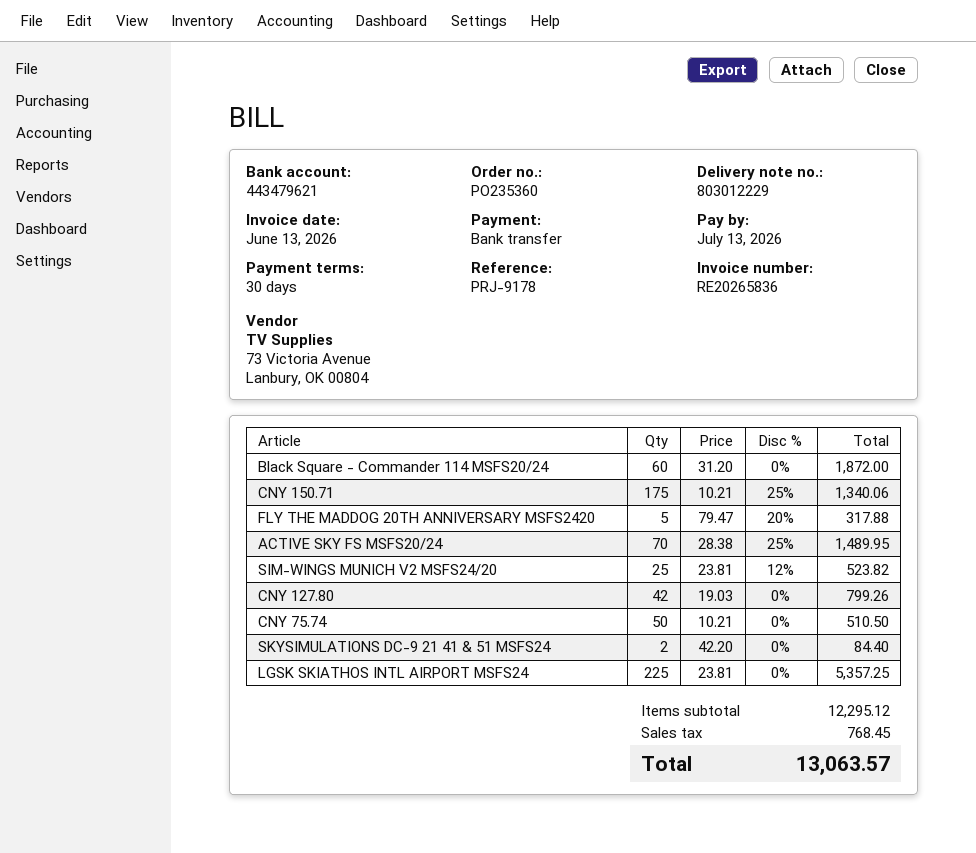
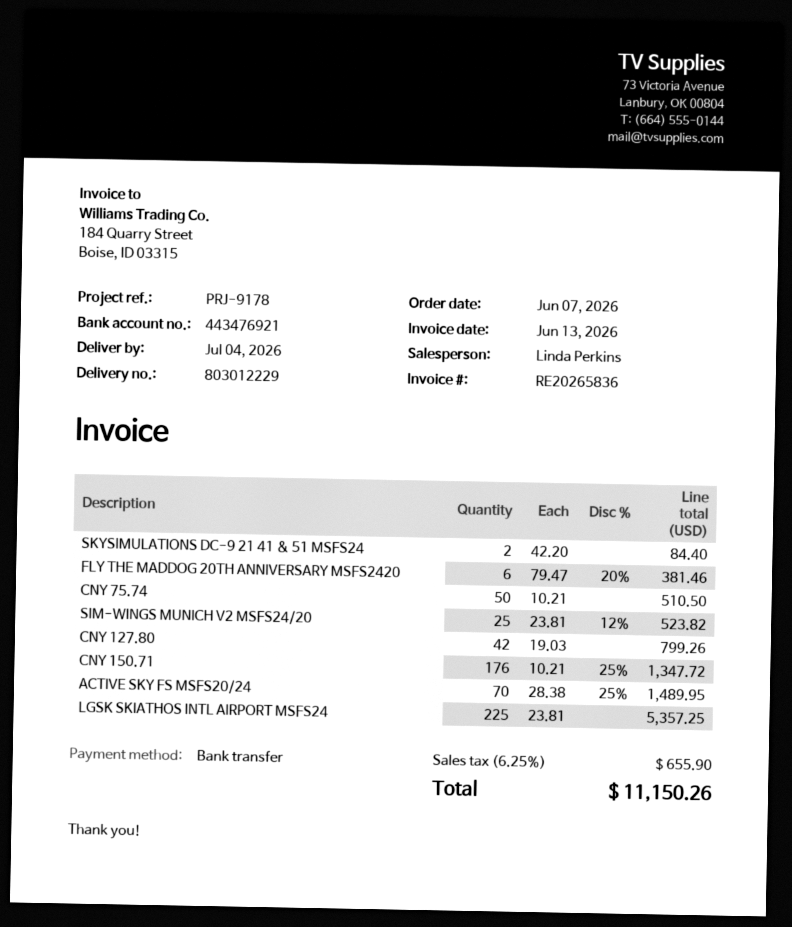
bank account: 443479621 -> 443476921
Black Square - Commander 114 MSFS20/24: 60 x 31.20 = 1872.00 -> none
CNY 150.71: 175 x 10.21 - 25% = 1340.06 -> 176 x 10.21 - 25% = 1347.72
FLY THE MADDOG 20TH ANNIVERSARY MSFS2420: 5 x 79.47 - 20% = 317.88 -> 6 x 79.47 - 20% = 381.46
tax: 768.45 -> 655.90
total: 13063.57 -> 11150.26

